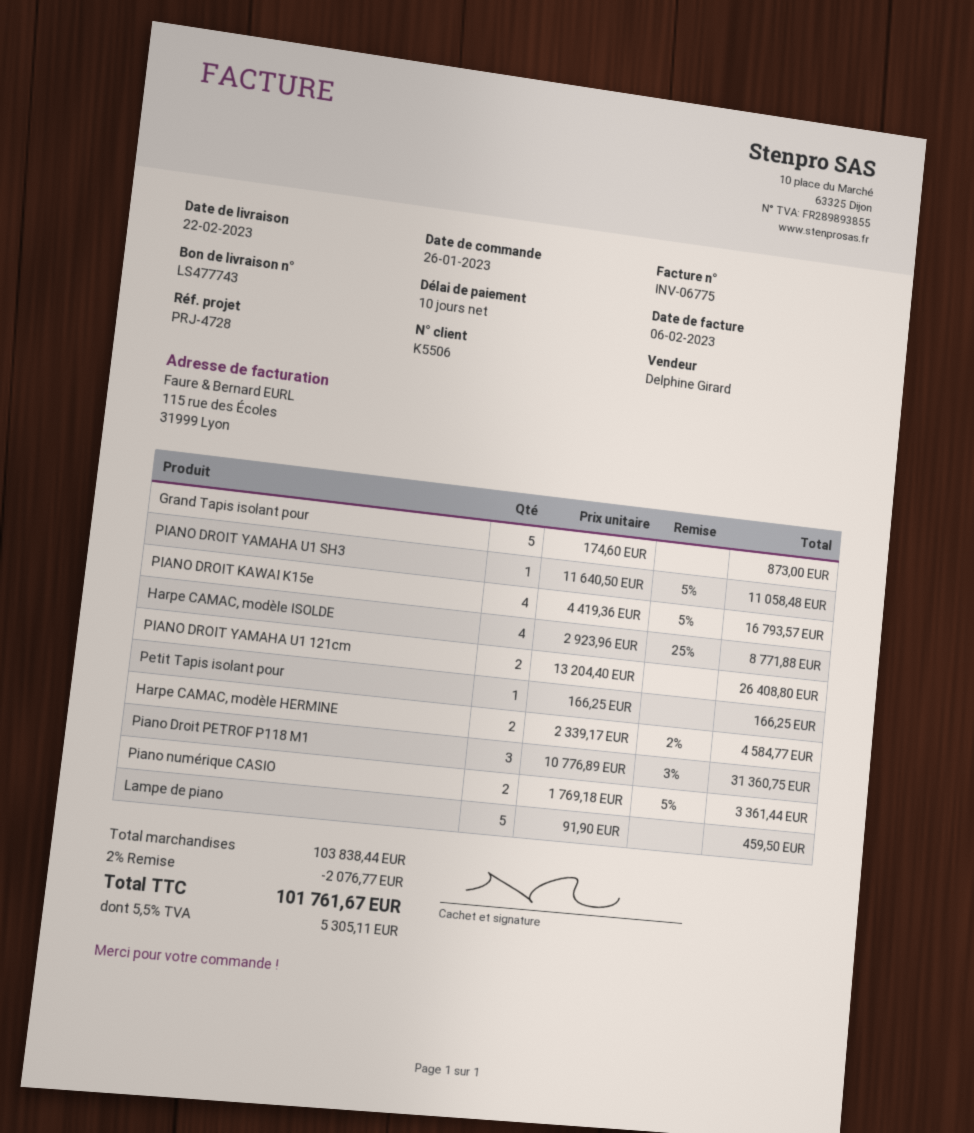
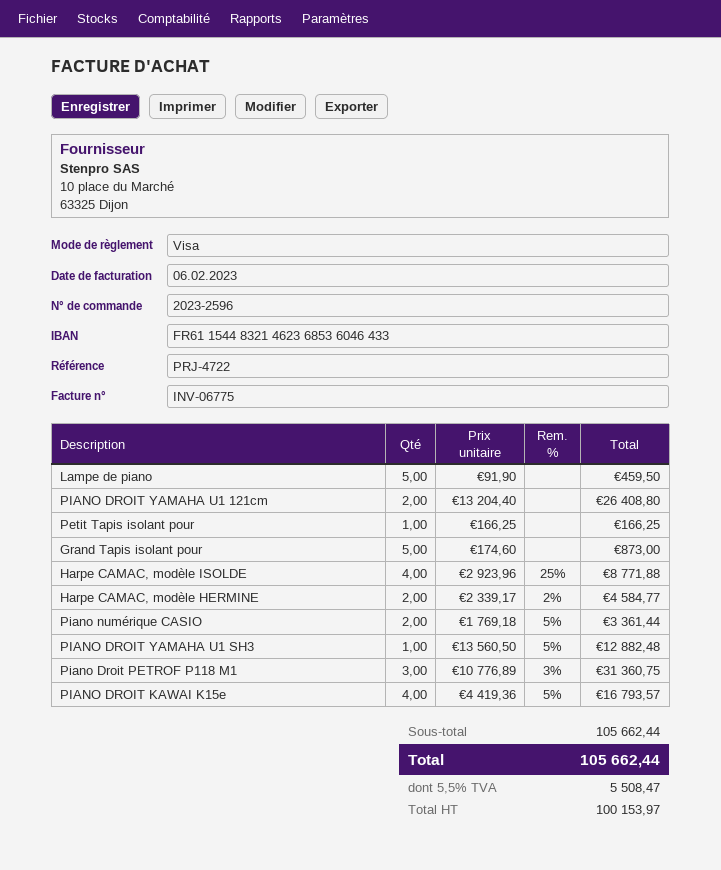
reference: PRJ-4728 -> PRJ-4722
PIANO DROIT YAMAHA U1 SH3: 1 x 11640.50 - 5% = 11058.48 -> 1 x 13560.50 - 5% = 12882.48
subtotal: 103838.44 -> 105662.44
discount: 2% = 2076.77 -> none
tax: 5.5% = 5305.11 -> 5.5% = 5508.47
total: 101761.67 -> 105662.44

